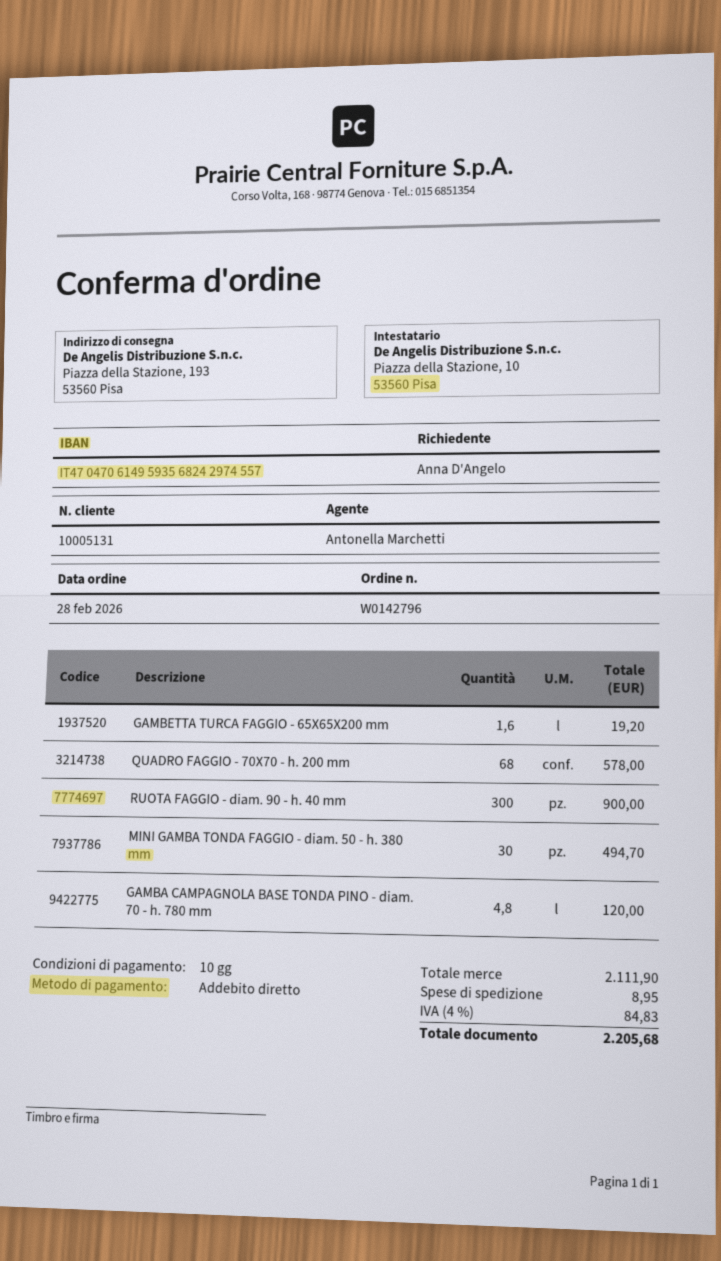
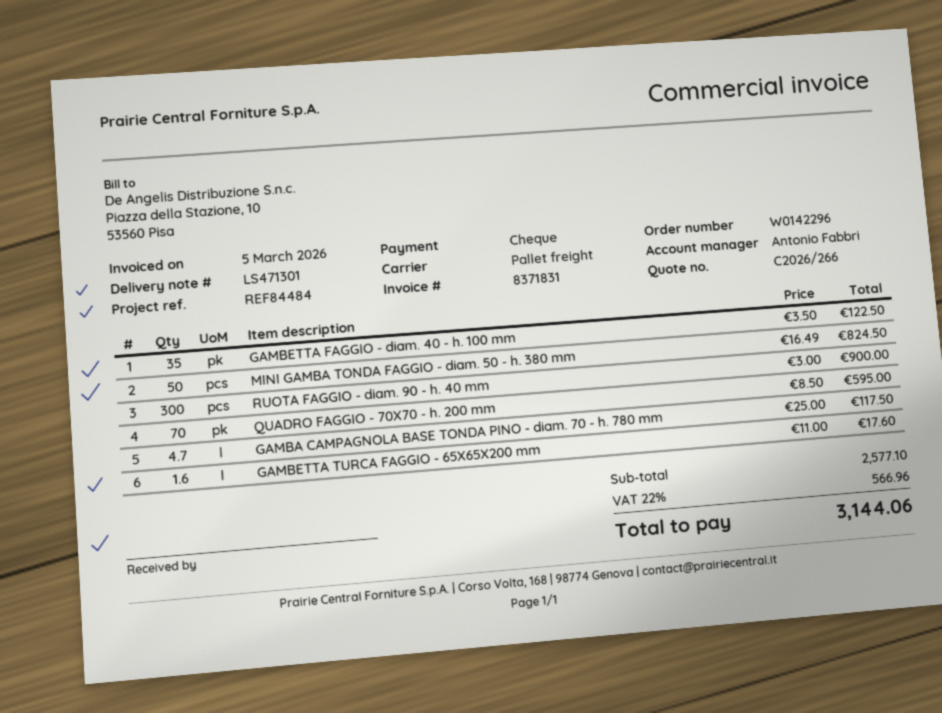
order number: W0142796 -> W0142296
sales rep: Antonella Marchetti -> Antonio Fabbri
payment method: direct debit -> cheque
GAMBETTA TURCA FAGGIO - 65X65X200 mm: 1.6 for 19.20 -> 1.6 for 17.60
QUADRO FAGGIO - 70X70 - h. 200 mm: 68 for 578.00 -> 70 for 595.00
MINI GAMBA TONDA FAGGIO - diam. 50 - h. 380 mm: 30 for 494.70 -> 50 for 824.50
GAMBA CAMPAGNOLA BASE TONDA PINO - diam. 70 - h. 780 mm: 4.8 for 120.00 -> 4.7 for 117.50
GAMBETTA FAGGIO - diam. 40 - h. 100 mm: none -> 35 for 122.50
subtotal: 2111.90 -> 2577.10
shipping: 8.95 -> none
tax: 4% = 84.83 -> 22% = 566.96
total: 2205.68 -> 3144.06

